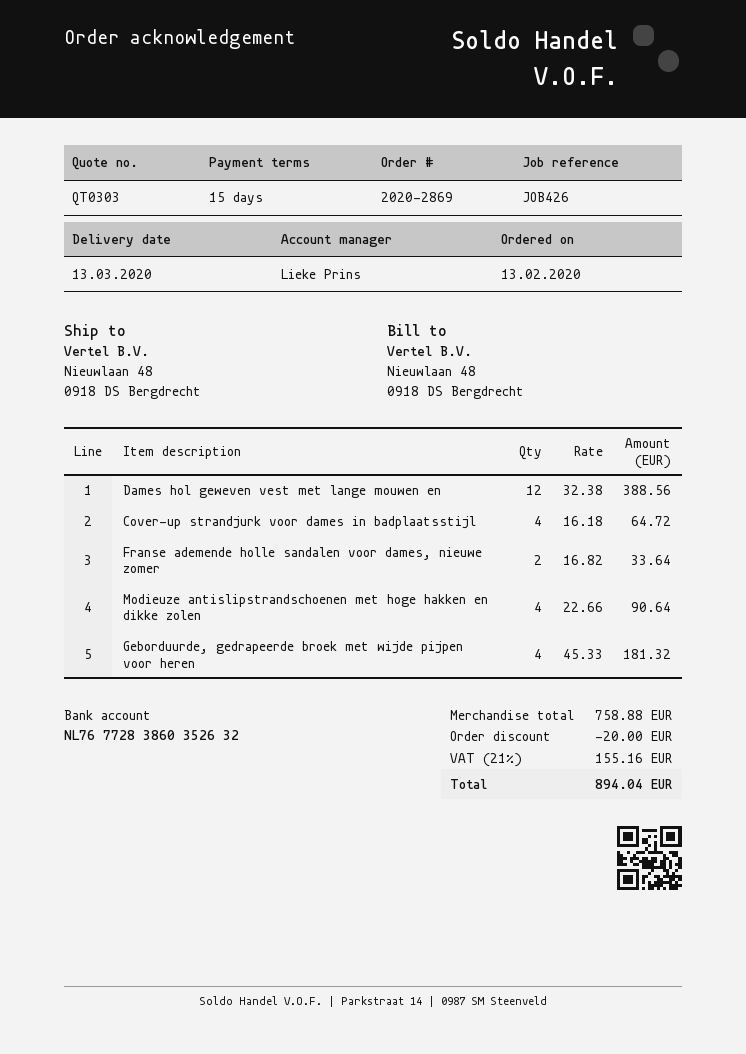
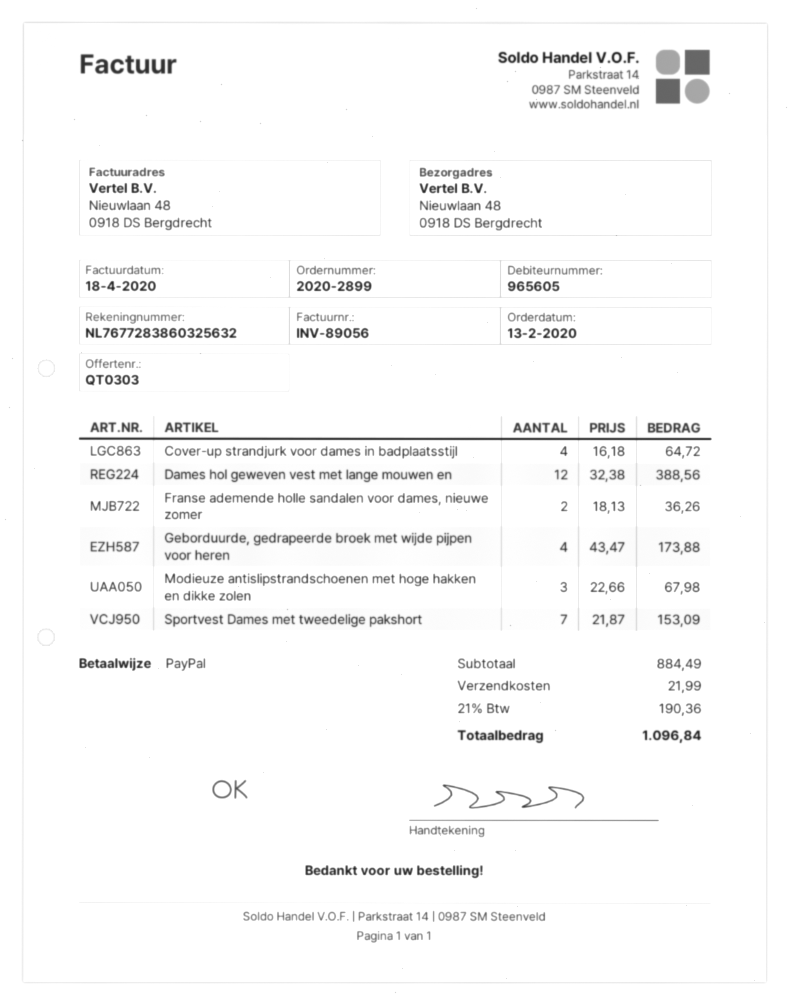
order number: 2020-2869 -> 2020-2899
bank account: NL7677283860352632 -> NL7677283860325632
Franse ademende holle sandalen voor dames, nieuwe zomer: 2 x 16.82 = 33.64 -> 2 x 18.13 = 36.26
Modieuze antislipstrandschoenen met hoge hakken en dikke zolen: 4 x 22.66 = 90.64 -> 3 x 22.66 = 67.98
Geborduurde, gedrapeerde broek met wijde pijpen voor heren: 4 x 45.33 = 181.32 -> 4 x 43.47 = 173.88
Sportvest Dames met tweedelige pakshort: none -> 7 x 21.87 = 153.09
subtotal: 758.88 -> 884.49
discount: 20.00 -> none
shipping: none -> 21.99
tax: 21% = 155.16 -> 21% = 190.36
total: 894.04 -> 1096.84

